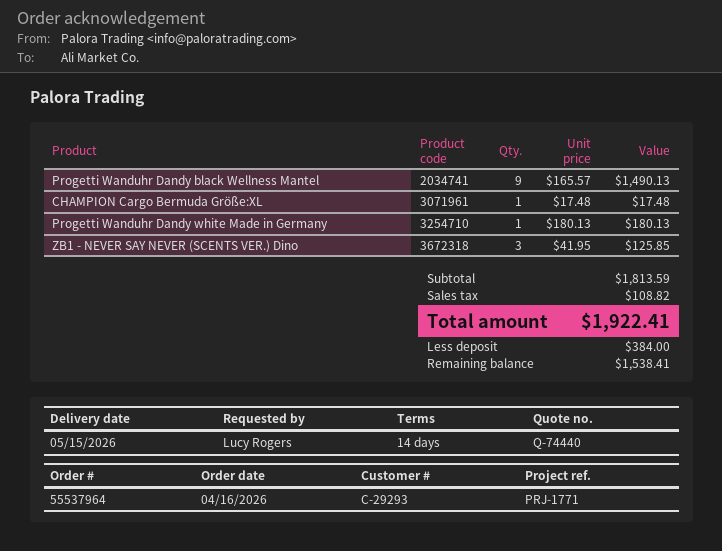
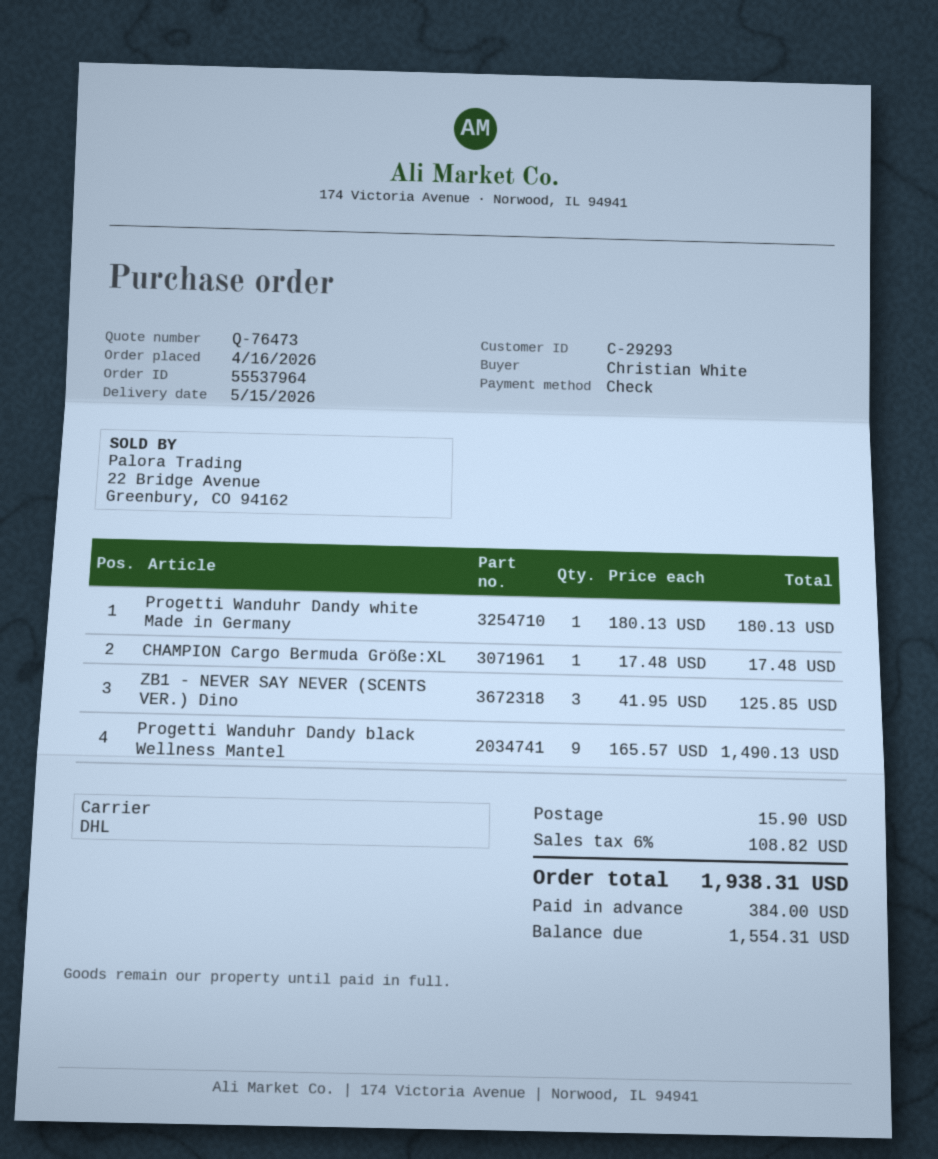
quote number: Q-74440 -> Q-76473
ordered by: Lucy Rogers -> Christian White
shipping: none -> 15.90
total: 1922.41 -> 1938.31
balance: 1538.41 -> 1554.31

